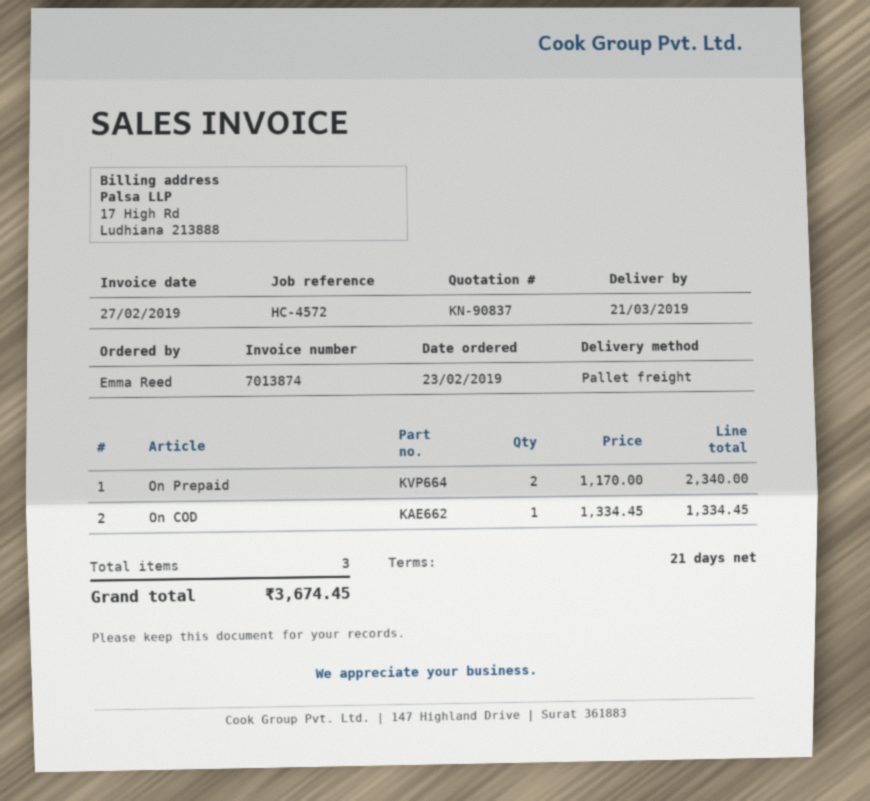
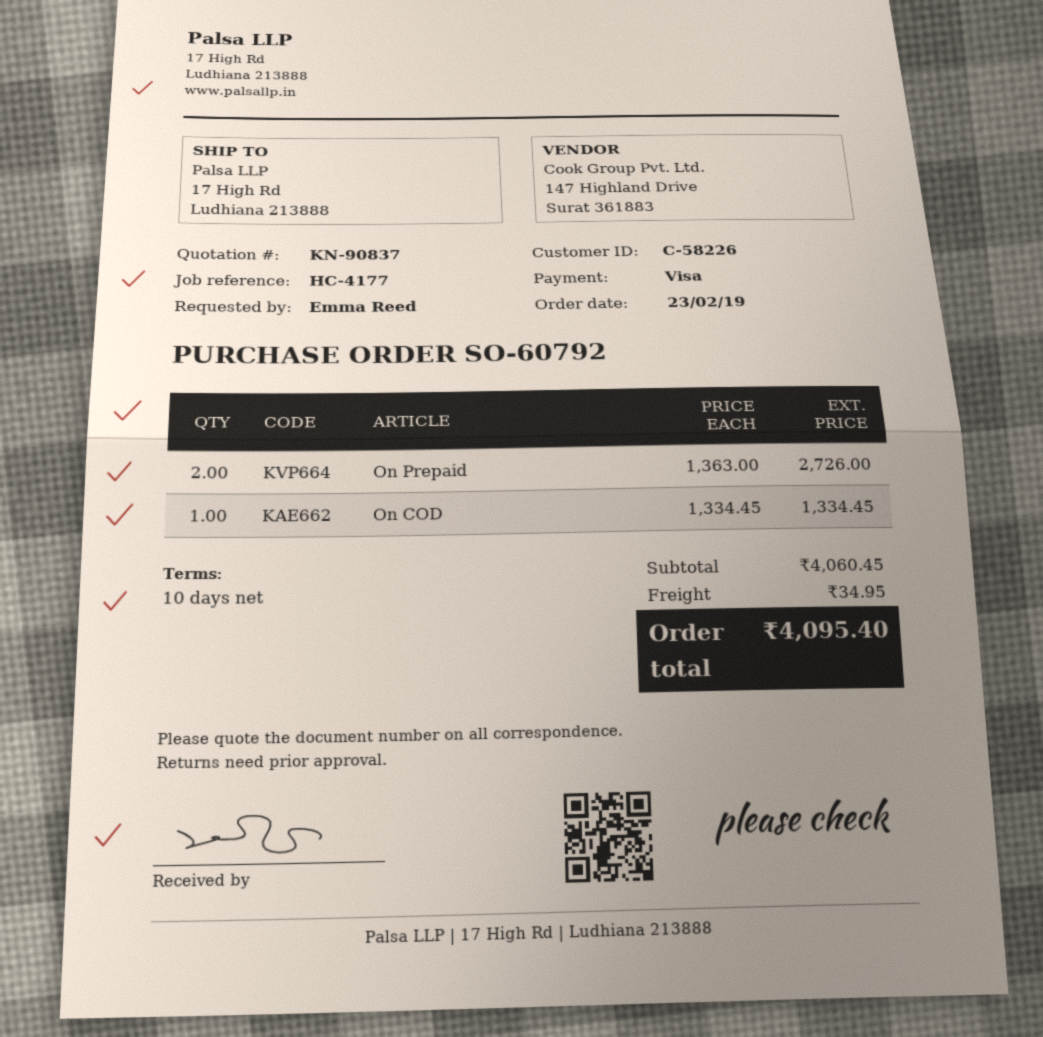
payment terms: 21 days -> 10 days
reference: HC-4572 -> HC-4177
On Prepaid: 2 x 1170.00 = 2340.00 -> 2 x 1363.00 = 2726.00
shipping: none -> 34.95
total: 3674.45 -> 4095.40

